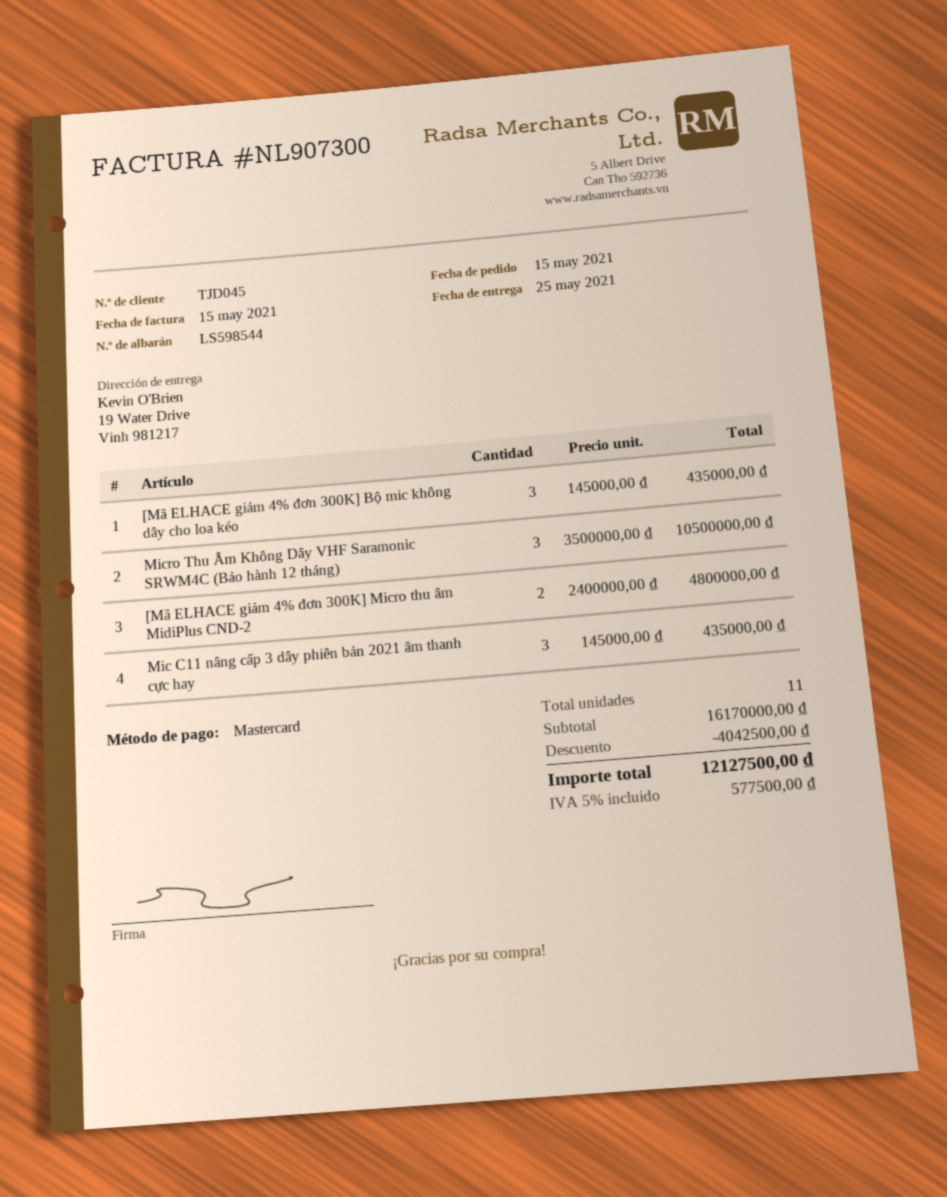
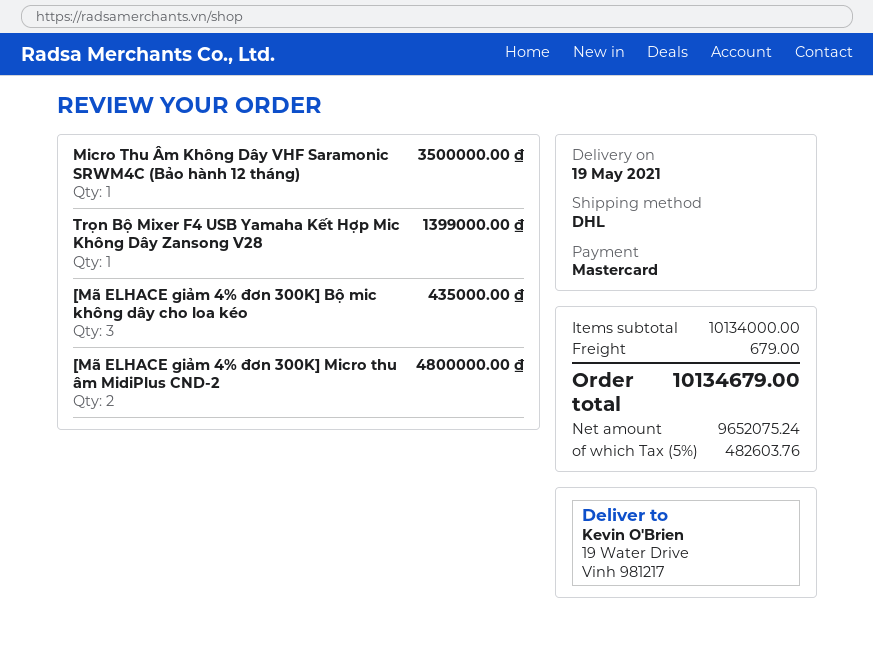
delivery date: 2021-05-25 -> 2021-05-19
Micro Thu Âm Không Dây VHF Saramonic SRWM4C (Bảo hành 12 tháng): 3 for 10500000.00 -> 1 for 3500000.00
Mic C11 nâng cấp 3 dây phiên bản 2021 âm thanh cực hay: 3 for 435000.00 -> none
Trọn Bộ Mixer F4 USB Yamaha Kết Hợp Mic Không Dây Zansong V28: none -> 1 for 1399000.00
subtotal: 16170000.00 -> 10134000.00
discount: 4042500.00 -> none
shipping: none -> 679.00
tax: 5% = 577500.00 -> 5% = 482603.76
total: 12127500.00 -> 10134679.00

